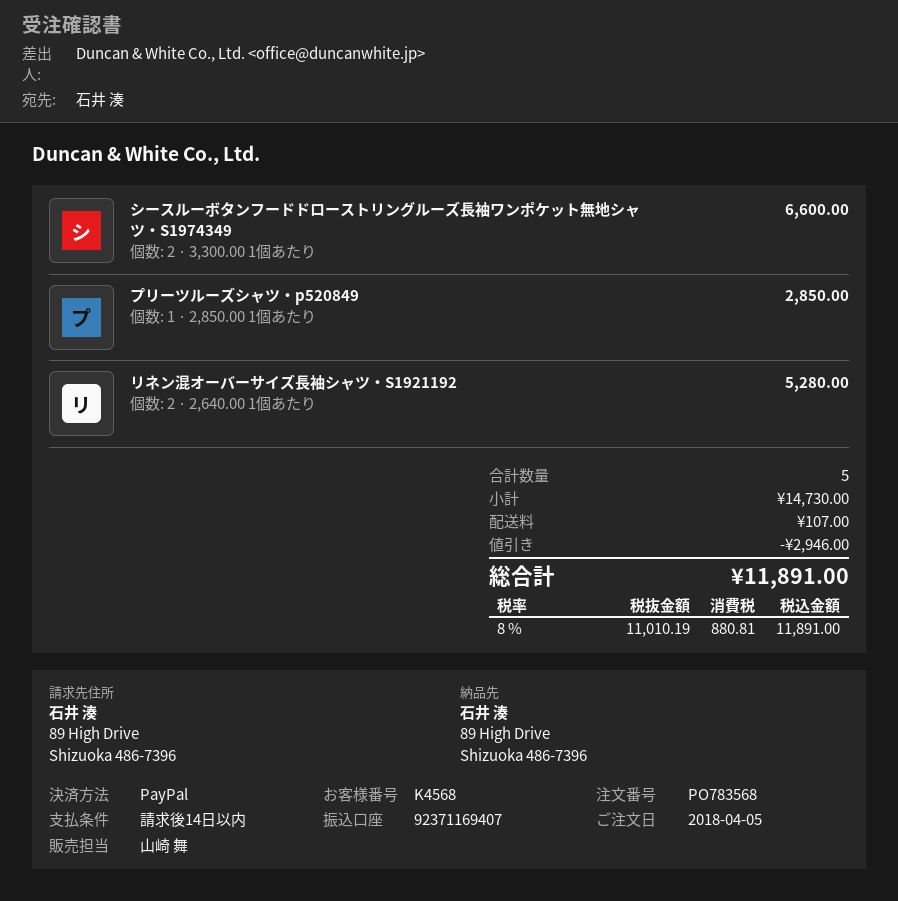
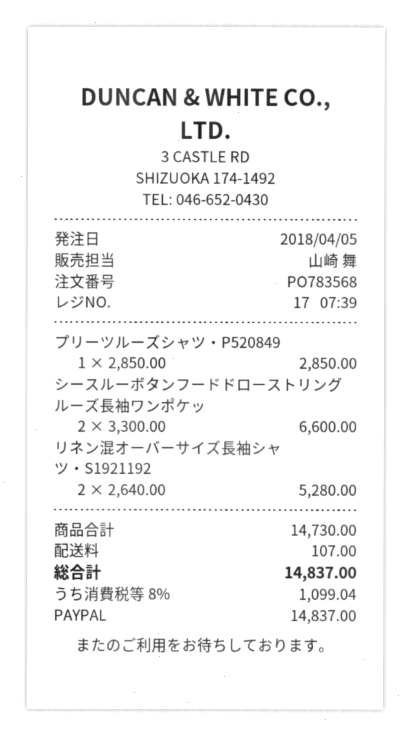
discount: 2946.00 -> none
tax: 8% = 880.81 -> 8% = 1099.04
total: 11891.00 -> 14837.00

